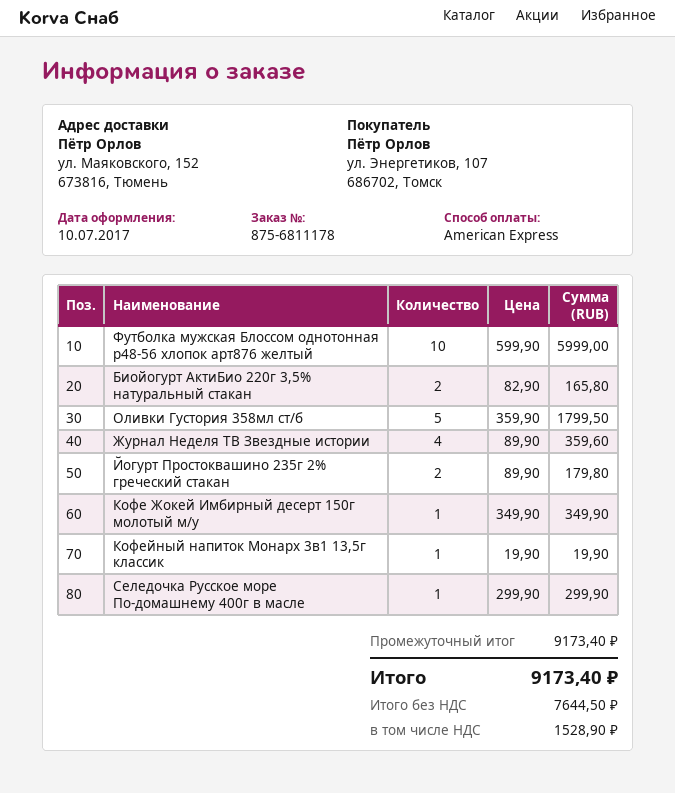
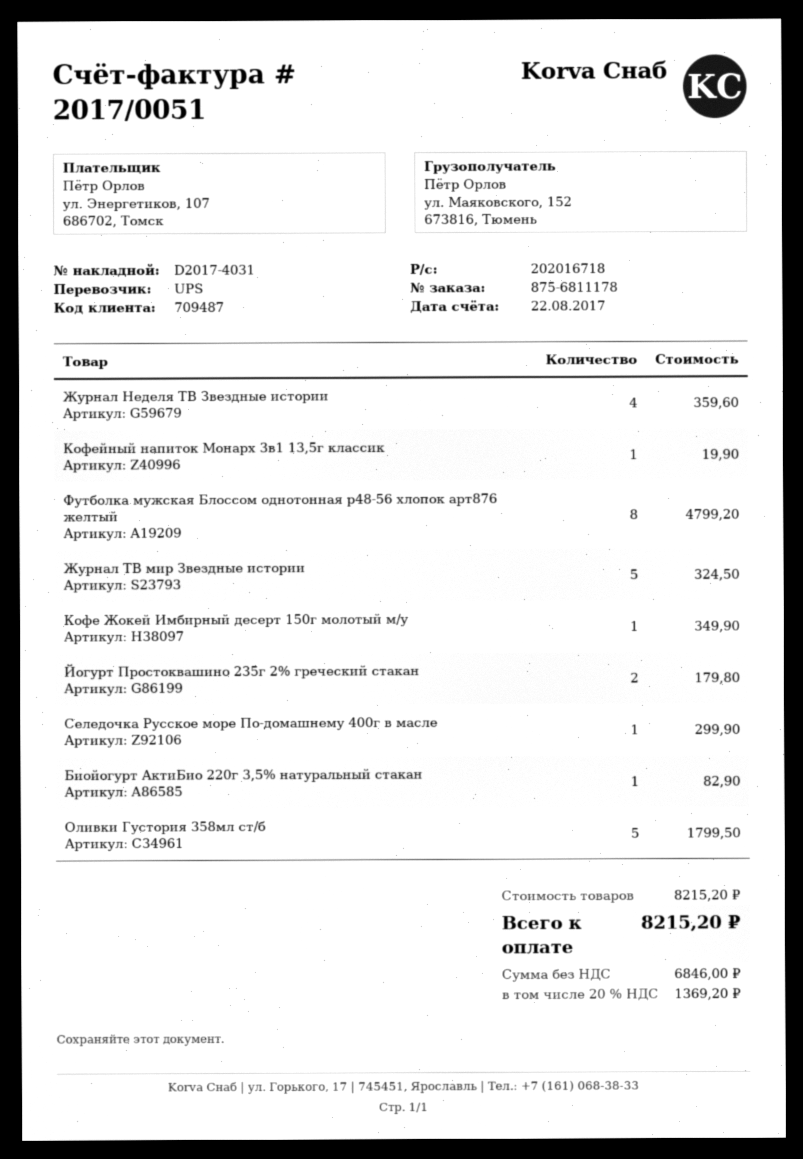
Футболка мужская Блоссом однотонная р48-56 хлопок арт876 желтый: 10 for 5999.00 -> 8 for 4799.20
Биойогурт АктиБио 220г 3,5% натуральный стакан: 2 for 165.80 -> 1 for 82.90
Журнал ТВ мир Звездные истории: none -> 5 for 324.50
subtotal: 9173.40 -> 8215.20
net: 7644.50 -> 6846.00
tax: 1528.90 -> 1369.20
total: 9173.40 -> 8215.20

